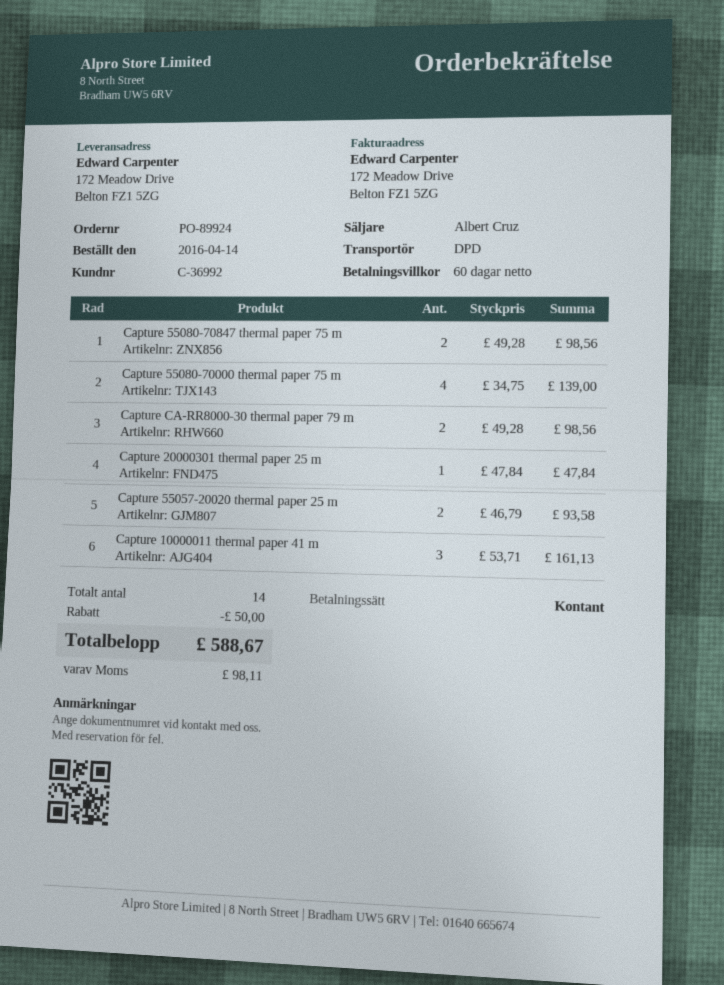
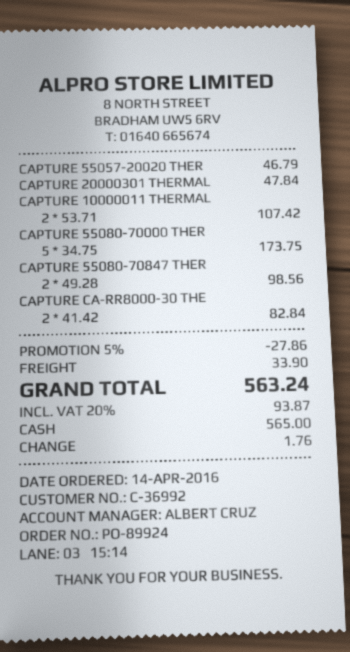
Capture 55080-70000 thermal paper 75 m: 4 x 34.75 = 139.00 -> 5 x 34.75 = 173.75
Capture CA-RR8000-30 thermal paper 79 m: 2 x 49.28 = 98.56 -> 2 x 41.42 = 82.84
Capture 55057-20020 thermal paper 25 m: 2 x 46.79 = 93.58 -> 1 x 46.79 = 46.79
Capture 10000011 thermal paper 41 m: 3 x 53.71 = 161.13 -> 2 x 53.71 = 107.42
discount: 50.00 -> 27.86
shipping: none -> 33.90
tax: 98.11 -> 93.87
total: 588.67 -> 563.24

